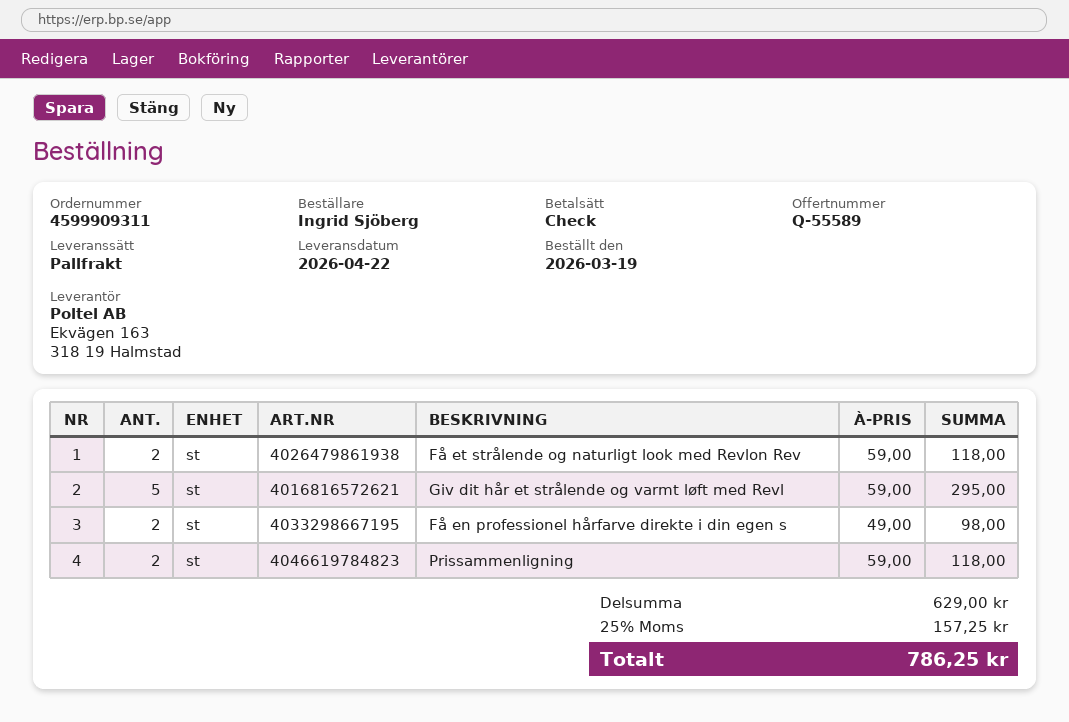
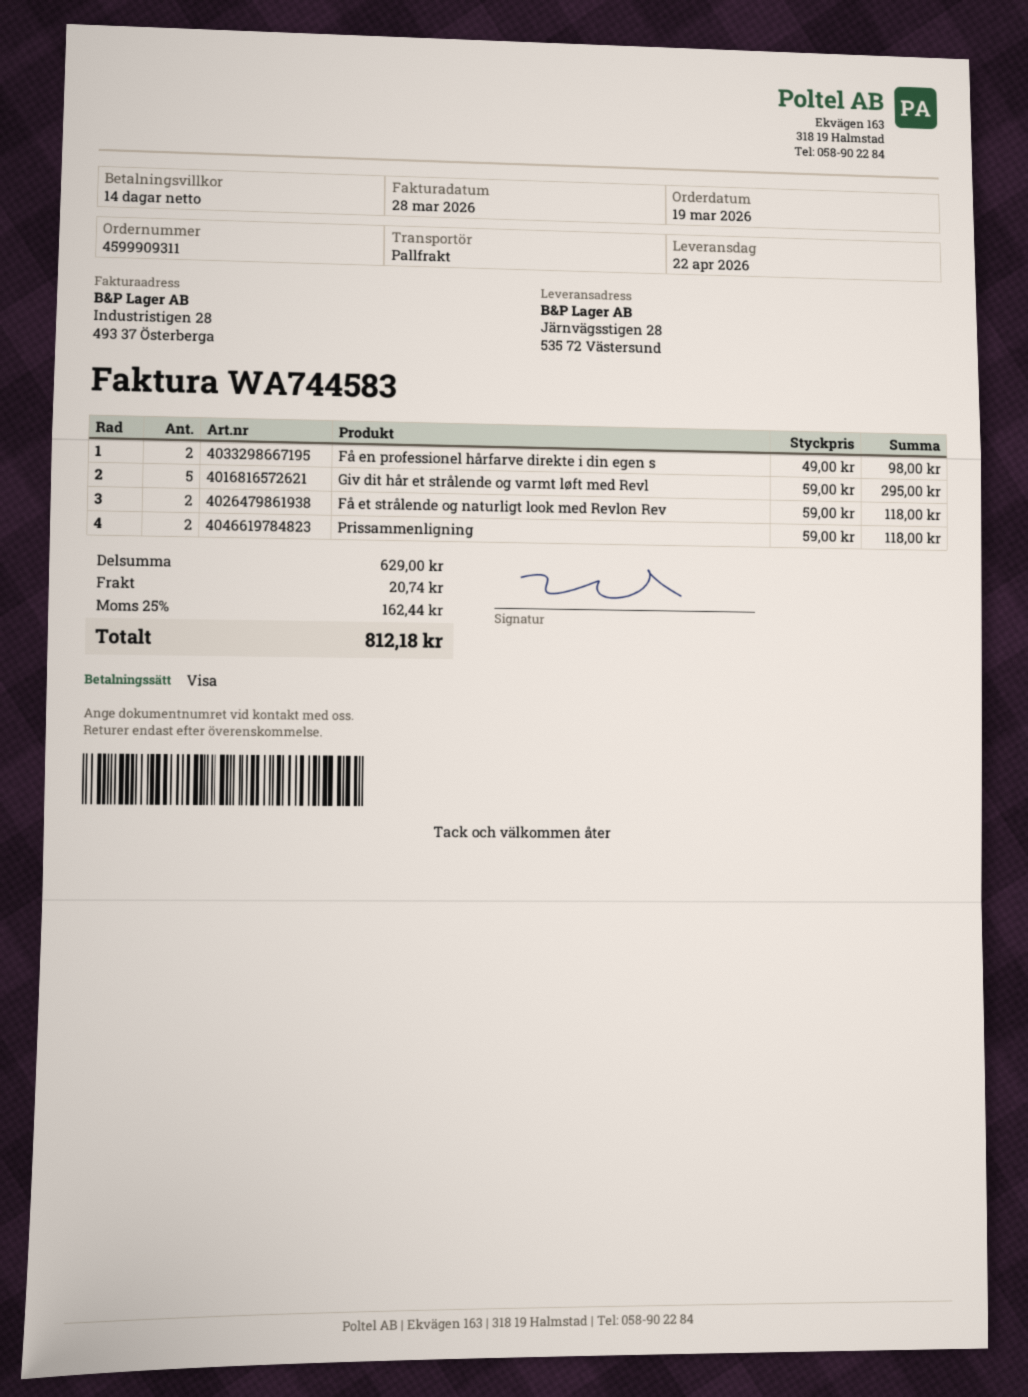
payment method: cheque -> Visa
shipping: none -> 20.74
tax: 25% = 157.25 -> 25% = 162.44
total: 786.25 -> 812.18

